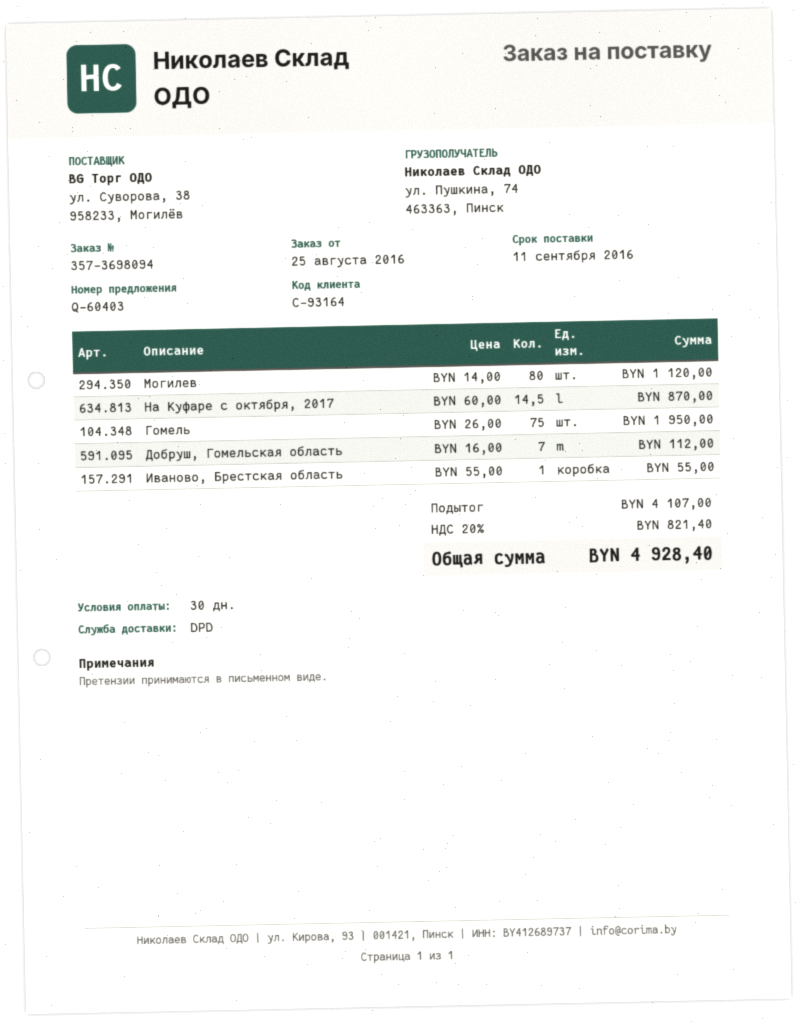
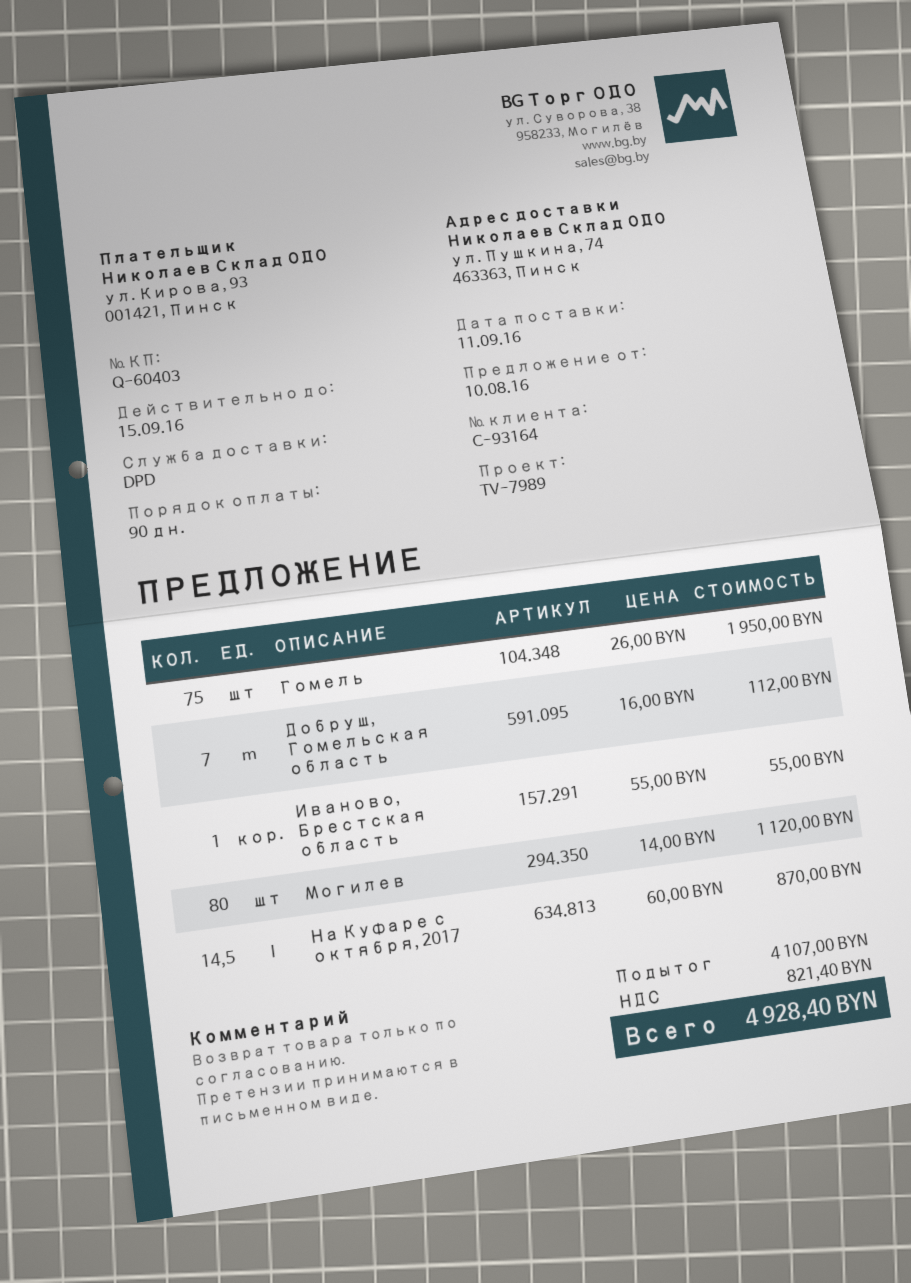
payment terms: 30 days -> 90 days

